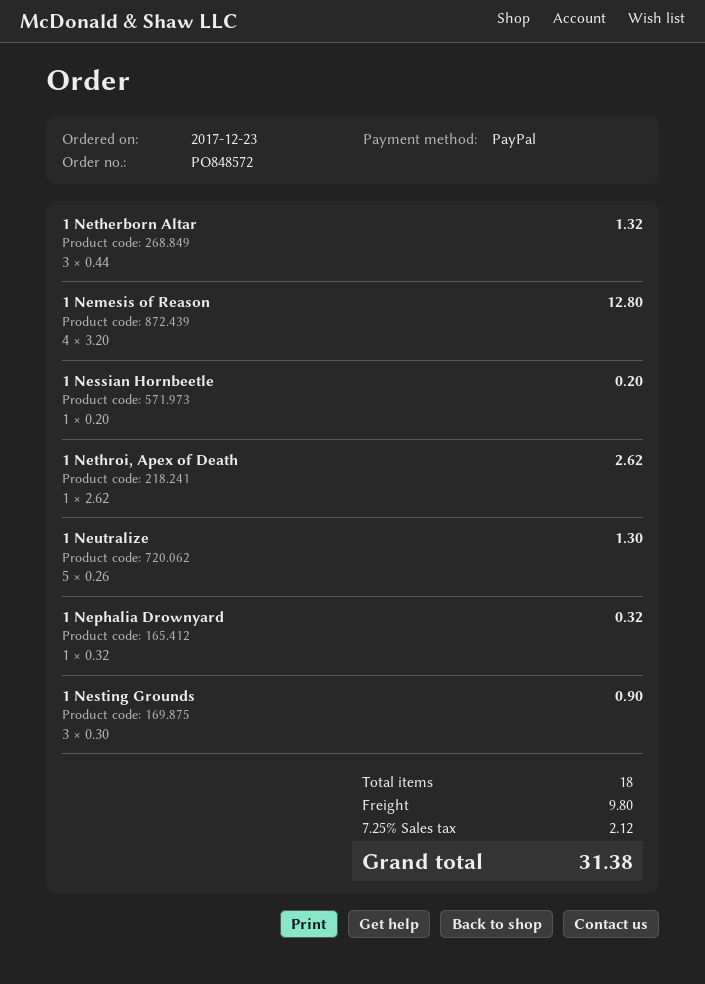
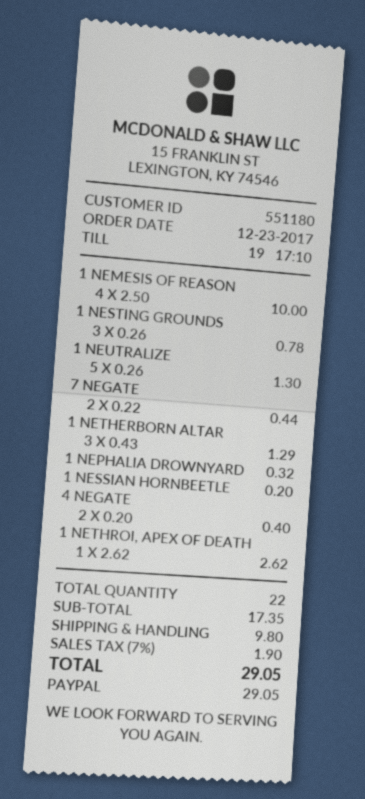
1 Netherborn Altar: 3 x 0.44 = 1.32 -> 3 x 0.43 = 1.29
1 Nemesis of Reason: 4 x 3.20 = 12.80 -> 4 x 2.50 = 10.00
1 Nesting Grounds: 3 x 0.30 = 0.90 -> 3 x 0.26 = 0.78
7 NEGATE: none -> 2 x 0.22 = 0.44
4 NEGATE: none -> 2 x 0.20 = 0.40
total quantity: 18 -> 22
tax: 7.25% = 2.12 -> 7% = 1.90
total: 31.38 -> 29.05

